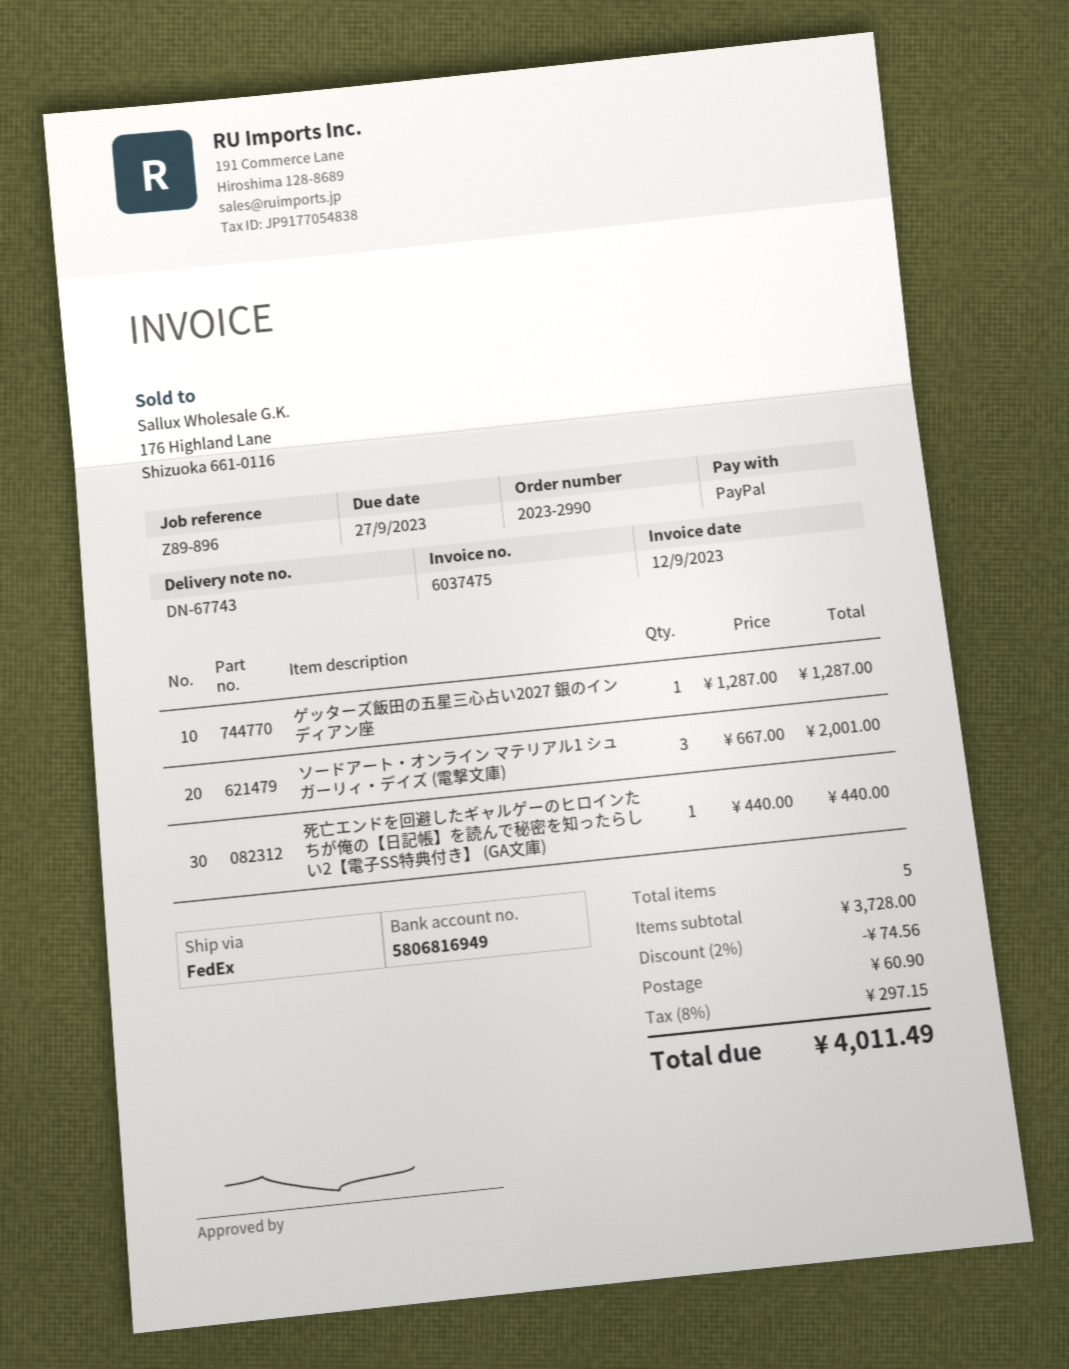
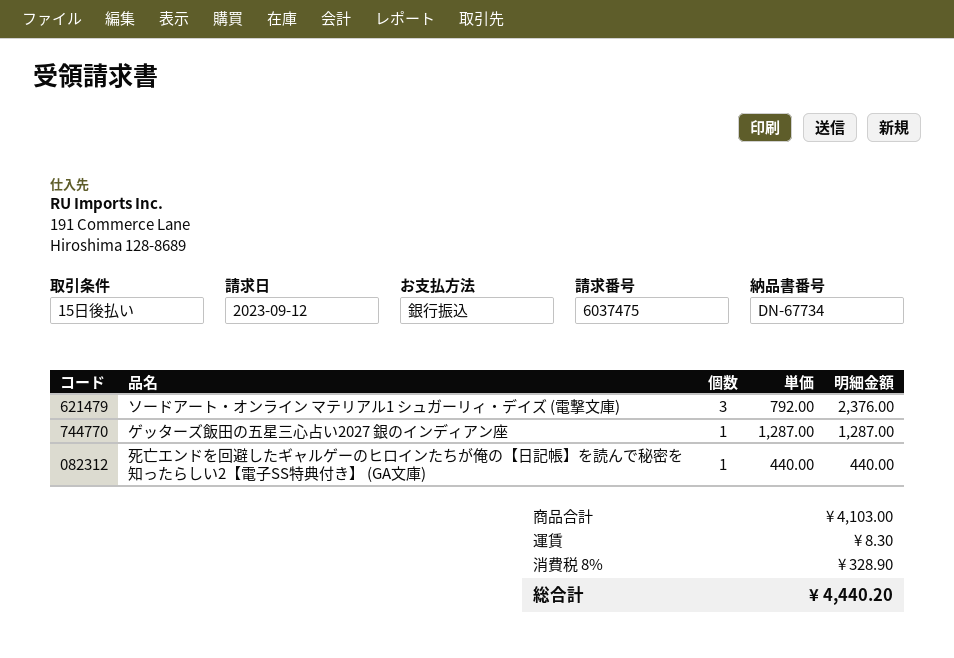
delivery note number: DN-67743 -> DN-67734
payment method: PayPal -> bank transfer
ソードアート・オンライン マテリアル1 シュガーリィ・デイズ (電撃文庫): 3 x 667.00 = 2001.00 -> 3 x 792.00 = 2376.00
subtotal: 3728.00 -> 4103.00
discount: 2% = 74.56 -> none
shipping: 60.90 -> 8.30
tax: 8% = 297.15 -> 8% = 328.90
total: 4011.49 -> 4440.20

